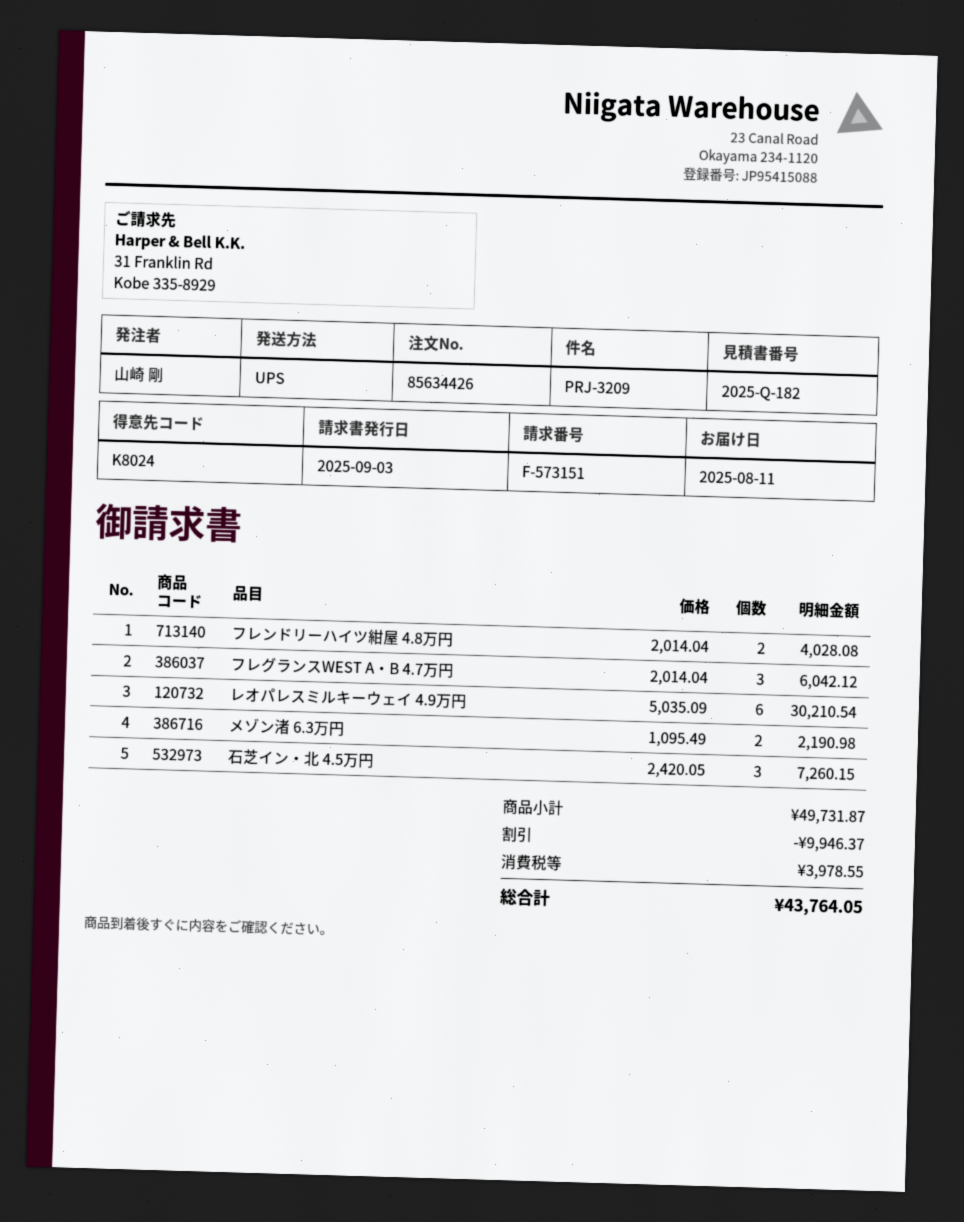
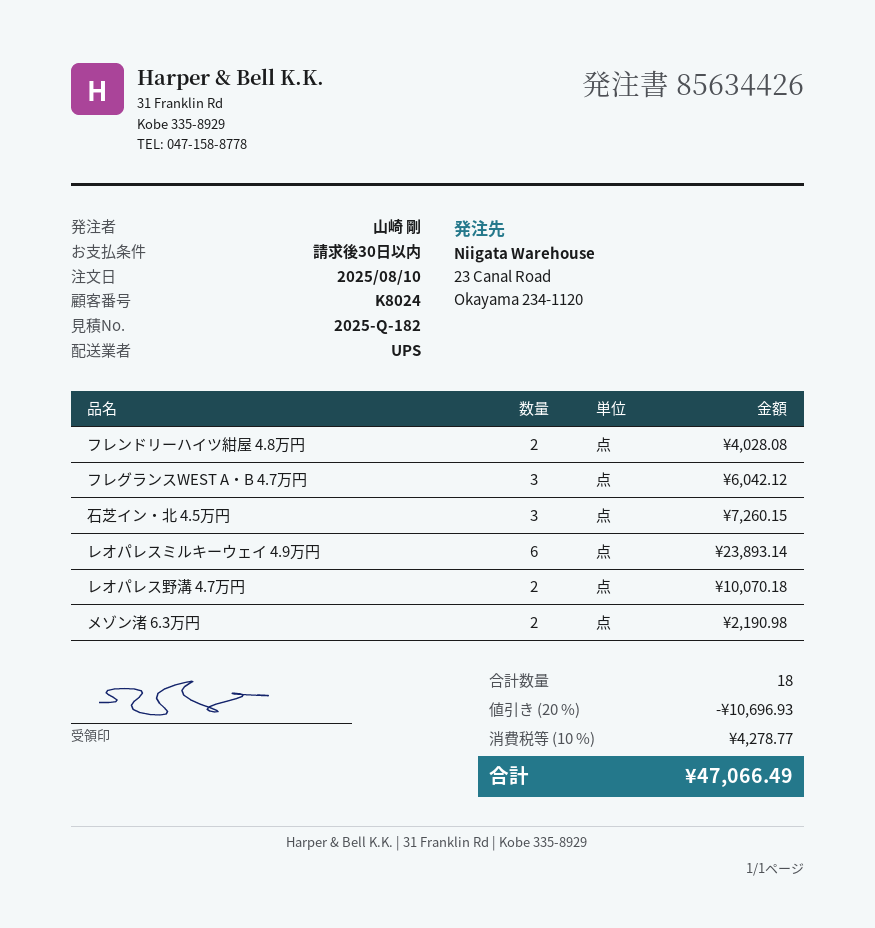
レオパレスミルキーウェイ 4.9万円: 6 for 30210.54 -> 6 for 23893.14
レオパレス野溝 4.7万円: none -> 2 for 10070.18
discount: 9946.37 -> 10696.93
tax: 3978.55 -> 4278.77
total: 43764.05 -> 47066.49

